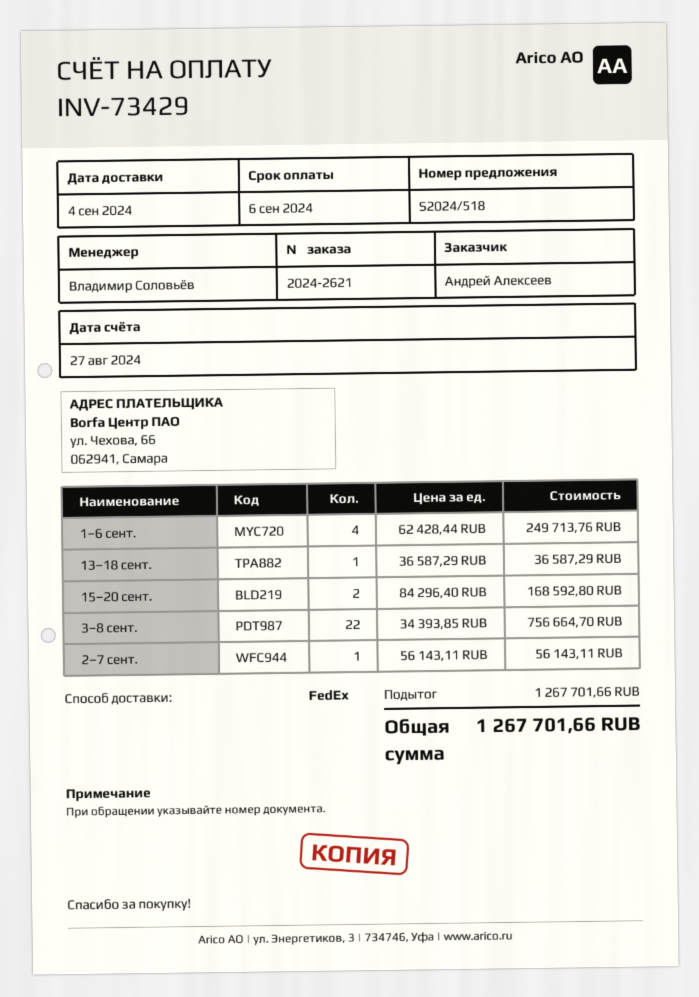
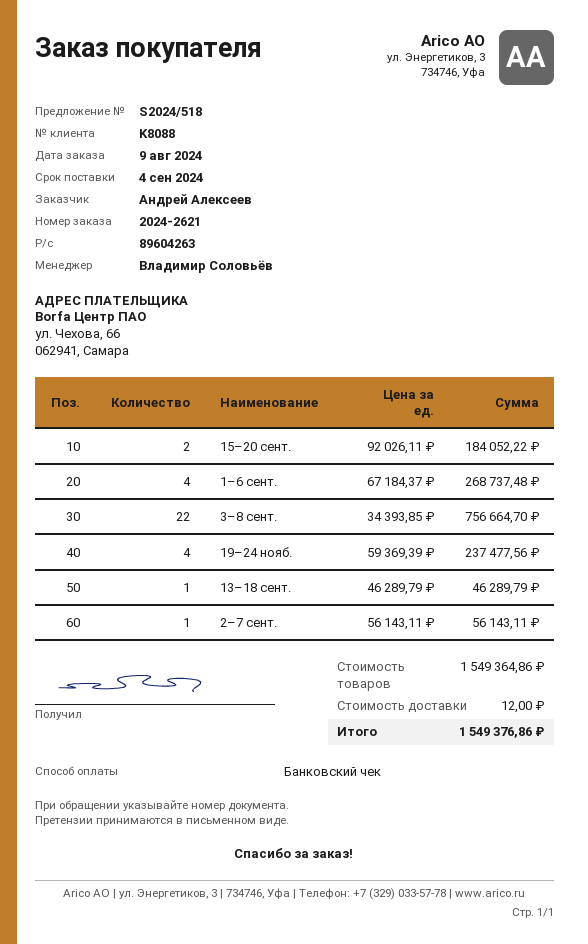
1–6 сент.: 4 x 62428.44 = 249713.76 -> 4 x 67184.37 = 268737.48
13–18 сент.: 1 x 36587.29 = 36587.29 -> 1 x 46289.79 = 46289.79
15–20 сент.: 2 x 84296.40 = 168592.80 -> 2 x 92026.11 = 184052.22
19–24 нояб.: none -> 4 x 59369.39 = 237477.56
subtotal: 1267701.66 -> 1549364.86
shipping: none -> 12.00
total: 1267701.66 -> 1549376.86

